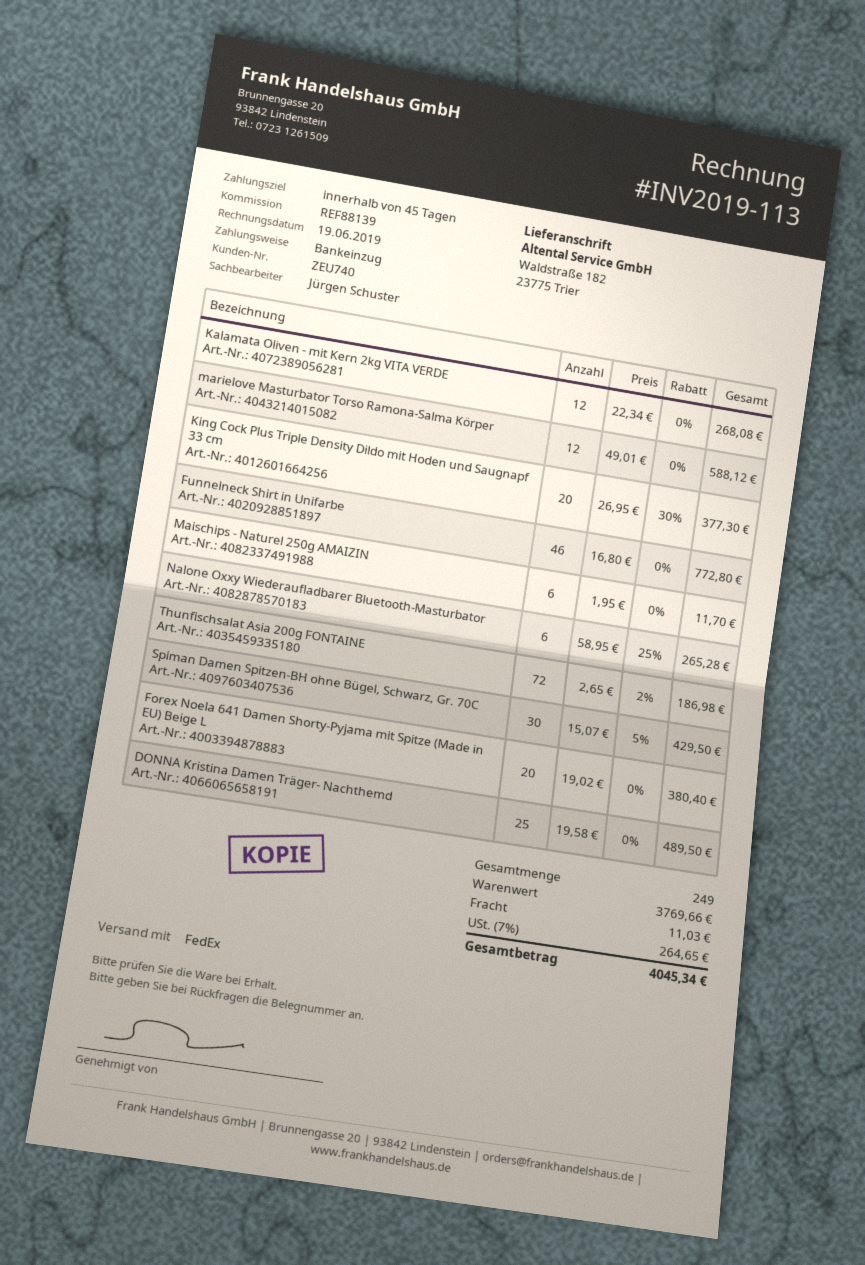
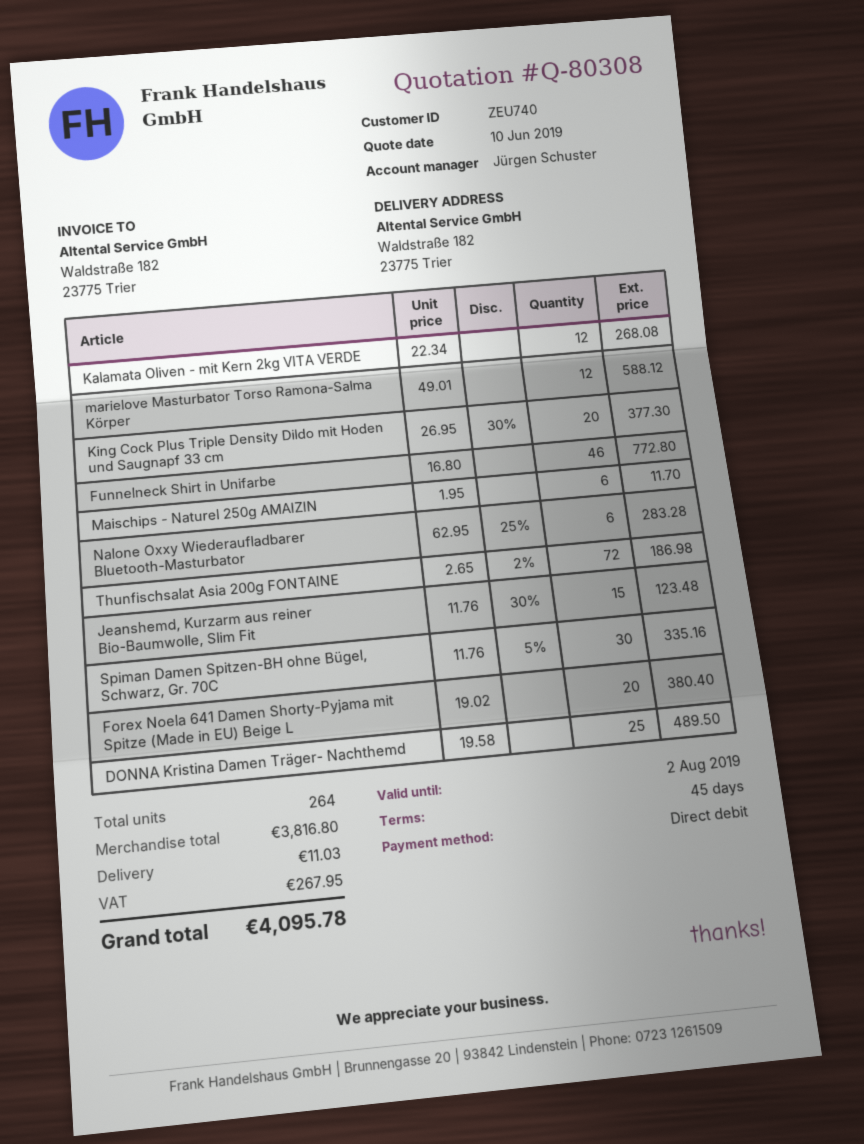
Nalone Oxxy Wiederaufladbarer Bluetooth-Masturbator: 6 x 58.95 - 25% = 265.28 -> 6 x 62.95 - 25% = 283.28
Spiman Damen Spitzen-BH ohne Bügel, Schwarz, Gr. 70C: 30 x 15.07 - 5% = 429.50 -> 30 x 11.76 - 5% = 335.16
Jeanshemd, Kurzarm aus reiner Bio-Baumwolle, Slim Fit: none -> 15 x 11.76 - 30% = 123.48
total quantity: 249 -> 264
subtotal: 3769.66 -> 3816.80
tax: 264.65 -> 267.95
total: 4045.34 -> 4095.78

